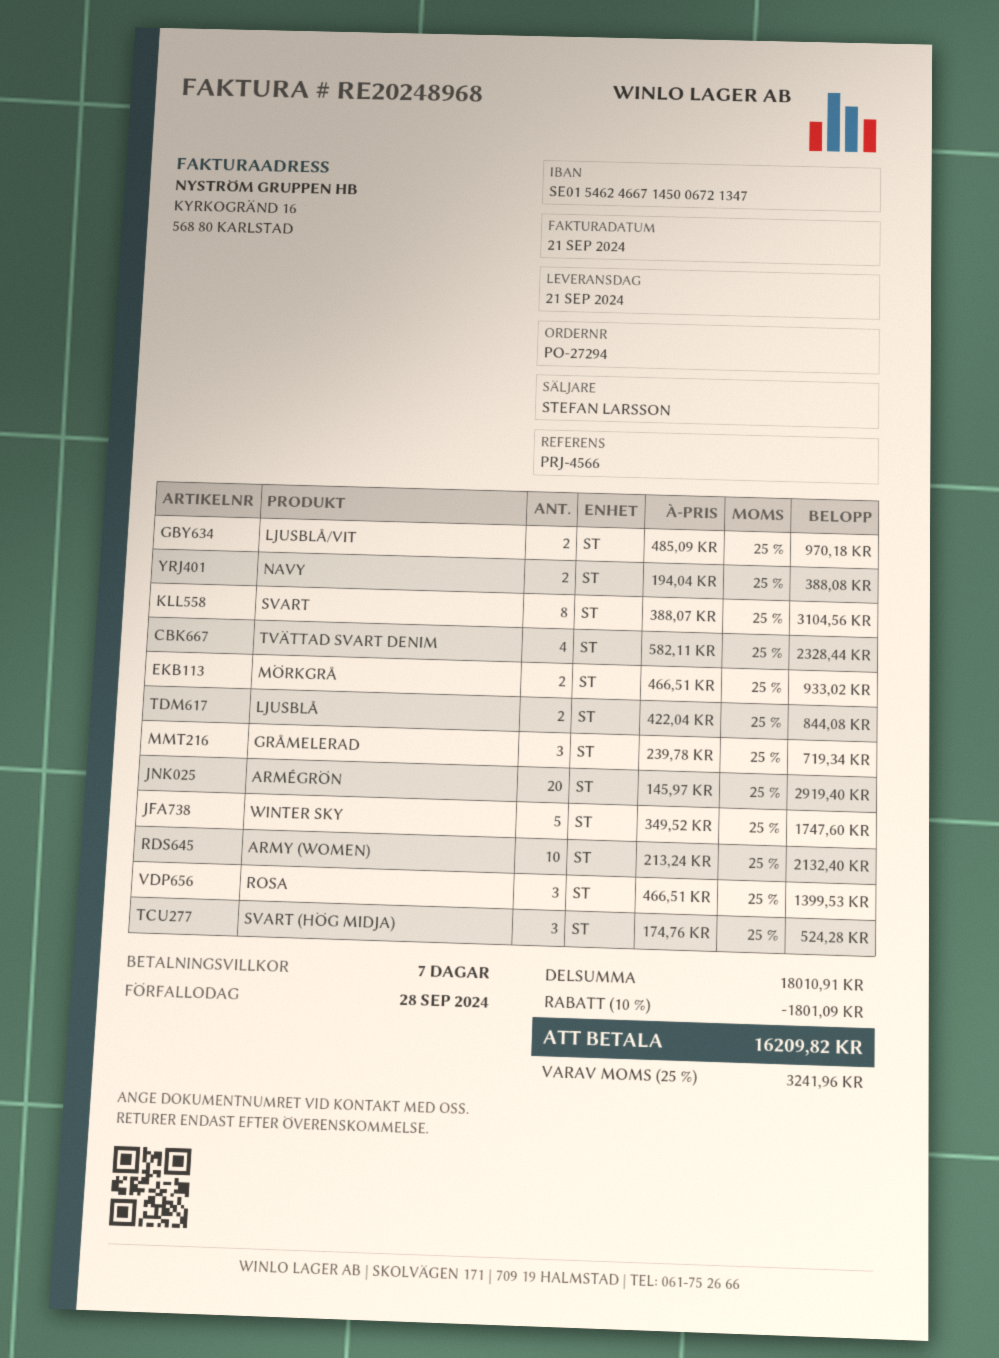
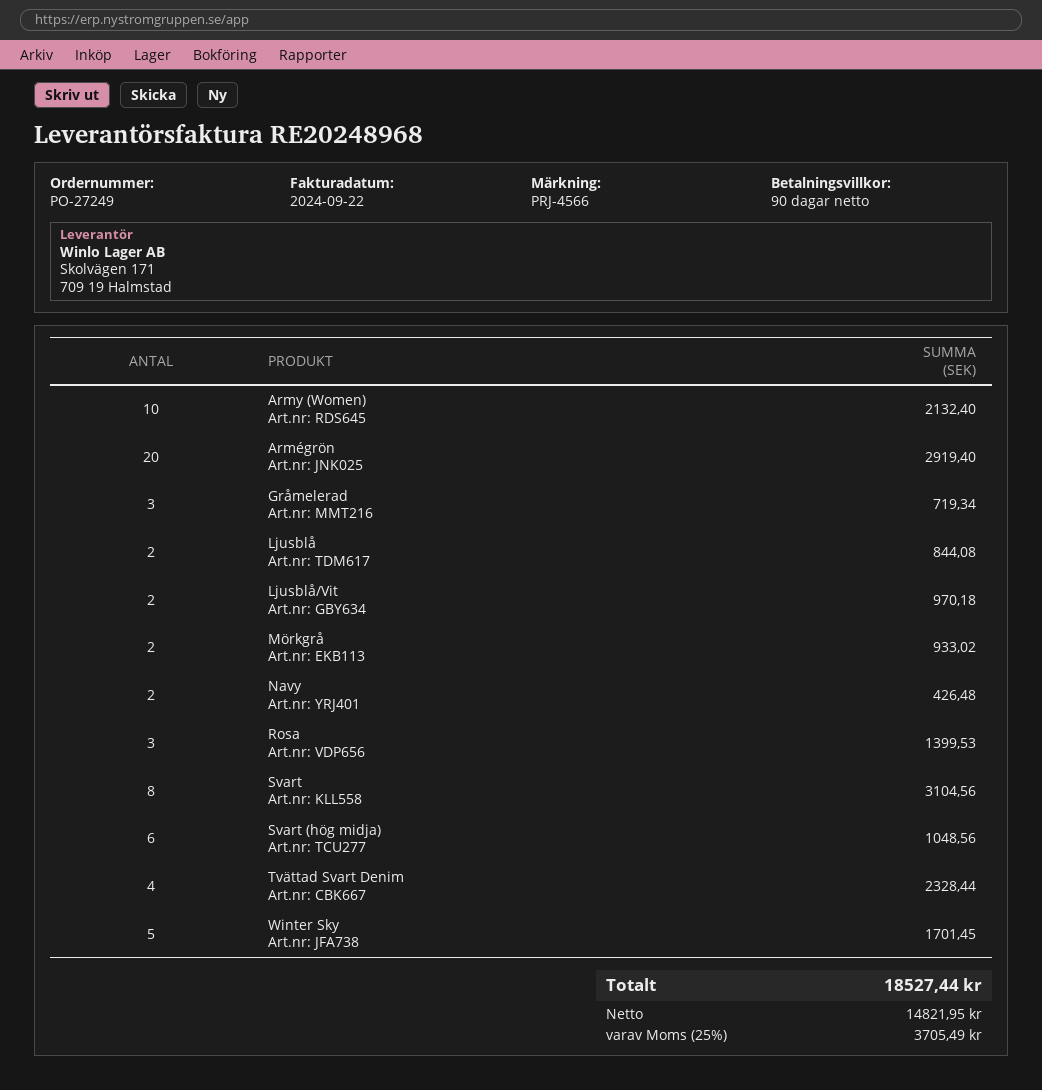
order number: PO-27294 -> PO-27249
invoice date: 2024-09-21 -> 2024-09-22
payment terms: 7 days -> 90 days
NAVY: 2 for 388.08 -> 2 for 426.48
WINTER SKY: 5 for 1747.60 -> 5 for 1701.45
SVART (HÖG MIDJA): 3 for 524.28 -> 6 for 1048.56
discount: 10% = 1801.09 -> none
tax: 25% = 3241.96 -> 25% = 3705.49
total: 16209.82 -> 18527.44

